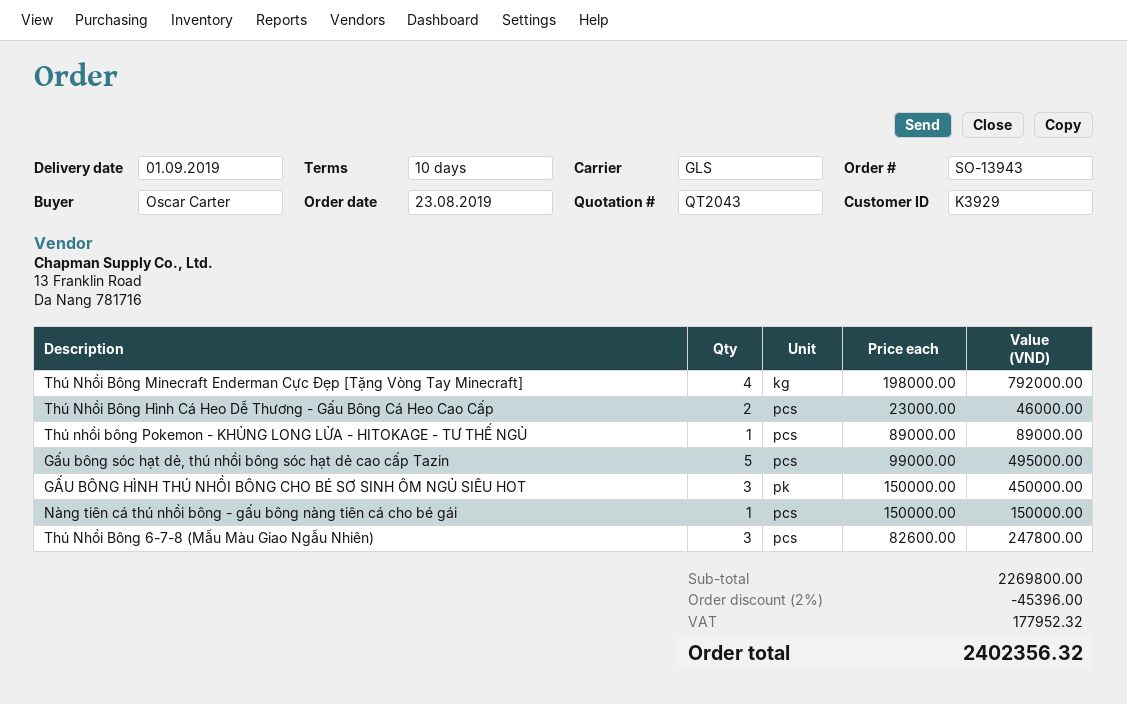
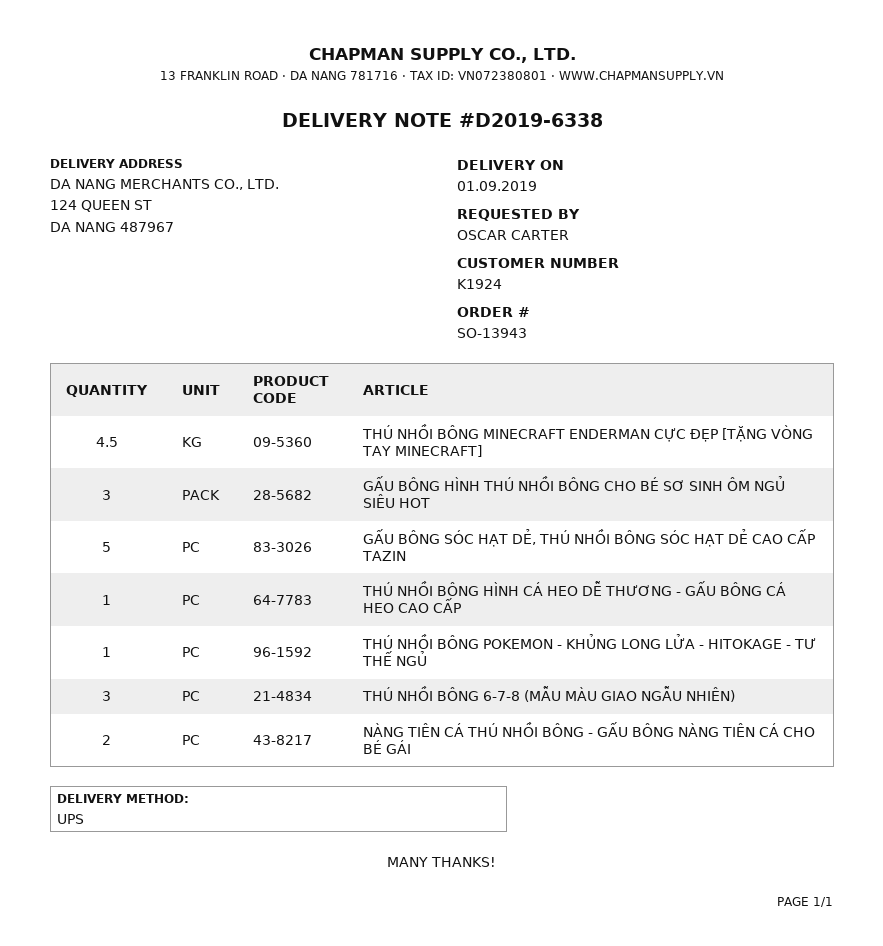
customer number: K3929 -> K1924
shipping method: GLS -> UPS
Thú Nhồi Bông Minecraft Enderman Cực Đẹp [Tặng Vòng Tay Minecraft]: 4 -> 4.5
Thú Nhồi Bông Hình Cá Heo Dễ Thương - Gấu Bông Cá Heo Cao Cấp: 2 -> 1
Nàng tiên cá thú nhồi bông - gấu bông nàng tiên cá cho bé gái: 1 -> 2

